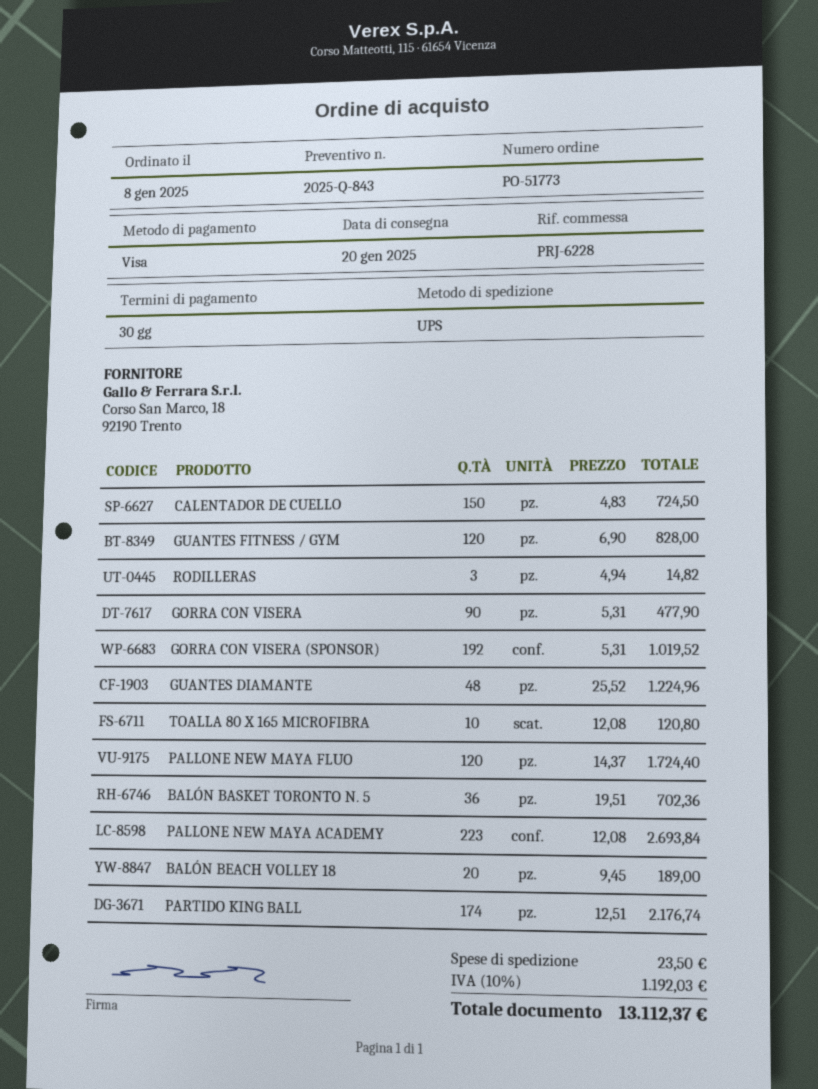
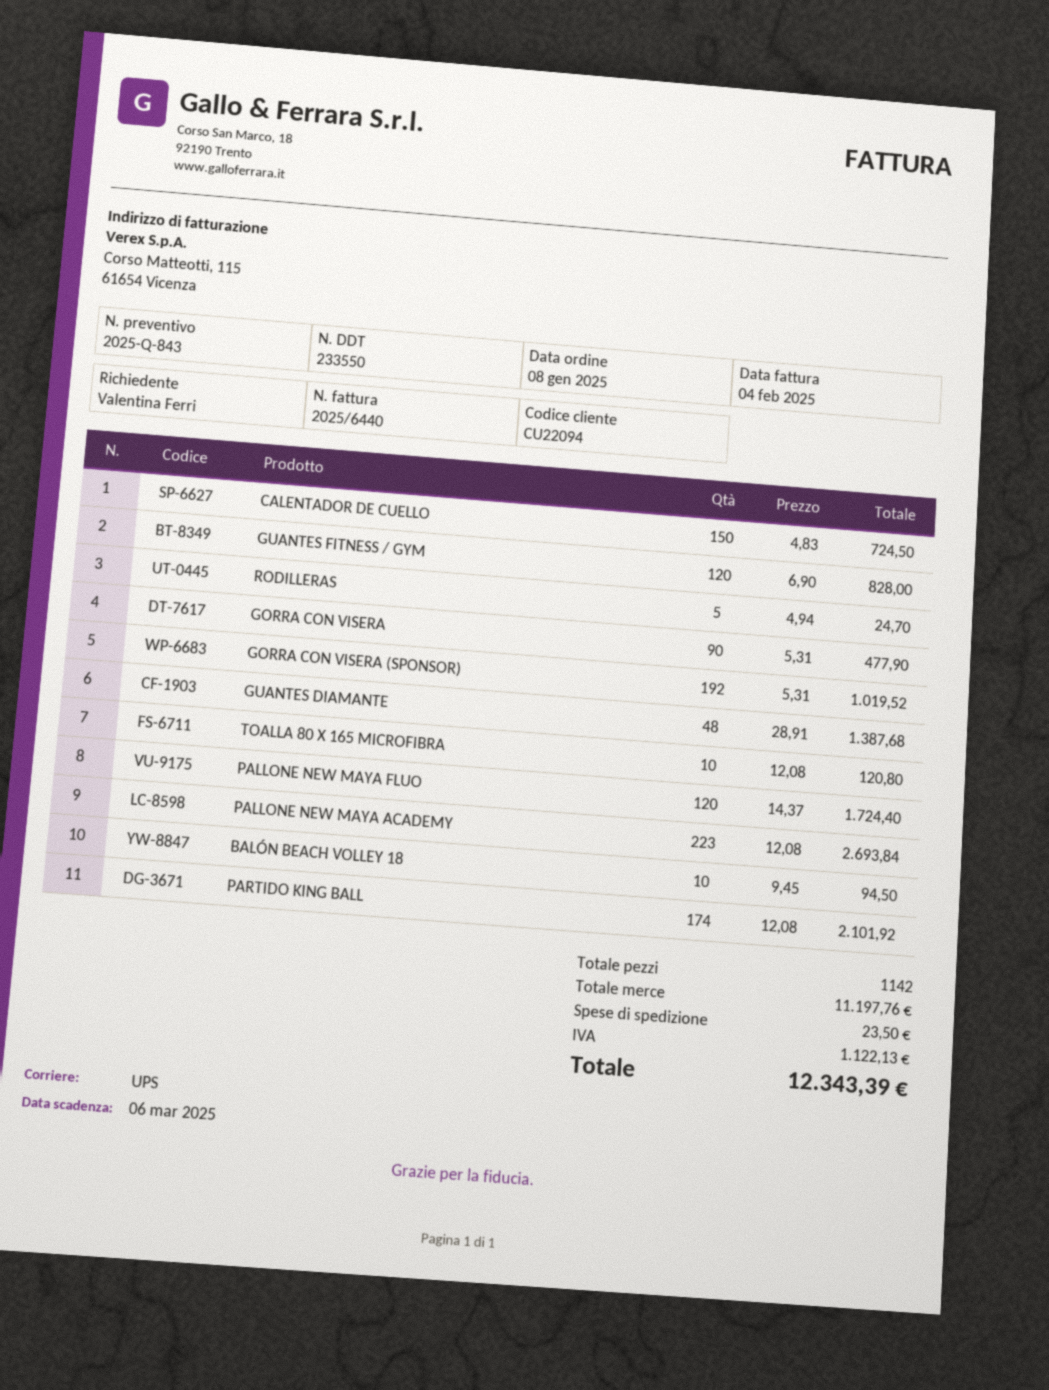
RODILLERAS: 3 x 4.94 = 14.82 -> 5 x 4.94 = 24.70
GUANTES DIAMANTE: 48 x 25.52 = 1224.96 -> 48 x 28.91 = 1387.68
BALÓN BASKET TORONTO N. 5: 36 x 19.51 = 702.36 -> none
BALÓN BEACH VOLLEY 18: 20 x 9.45 = 189.00 -> 10 x 9.45 = 94.50
PARTIDO KING BALL: 174 x 12.51 = 2176.74 -> 174 x 12.08 = 2101.92
tax: 1192.03 -> 1122.13
total: 13112.37 -> 12343.39

